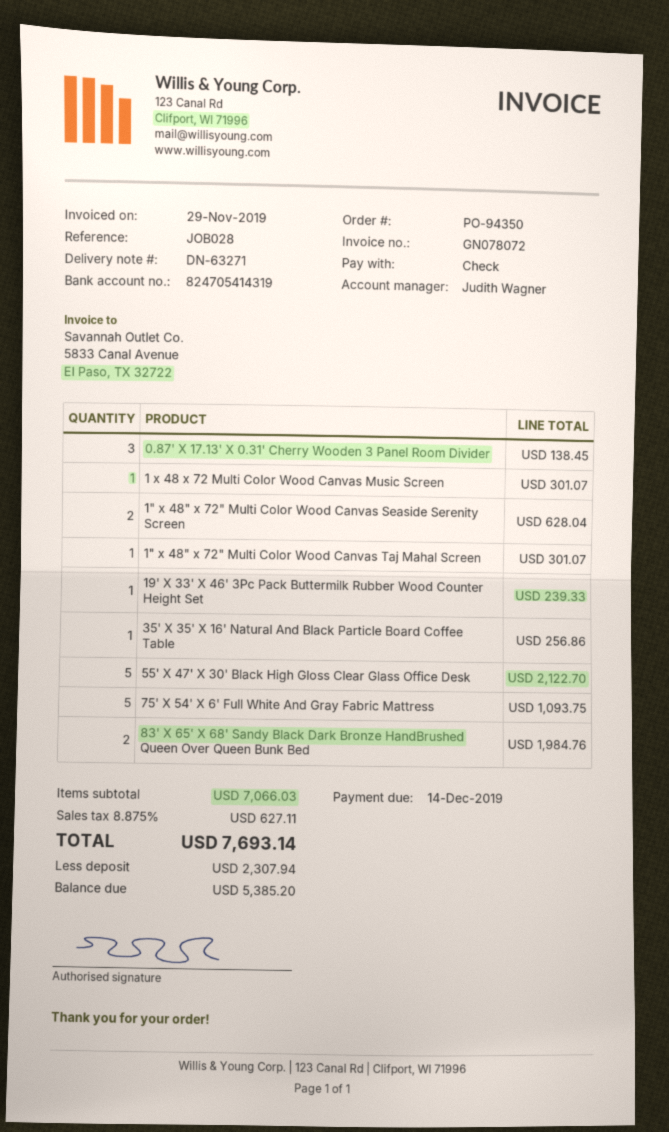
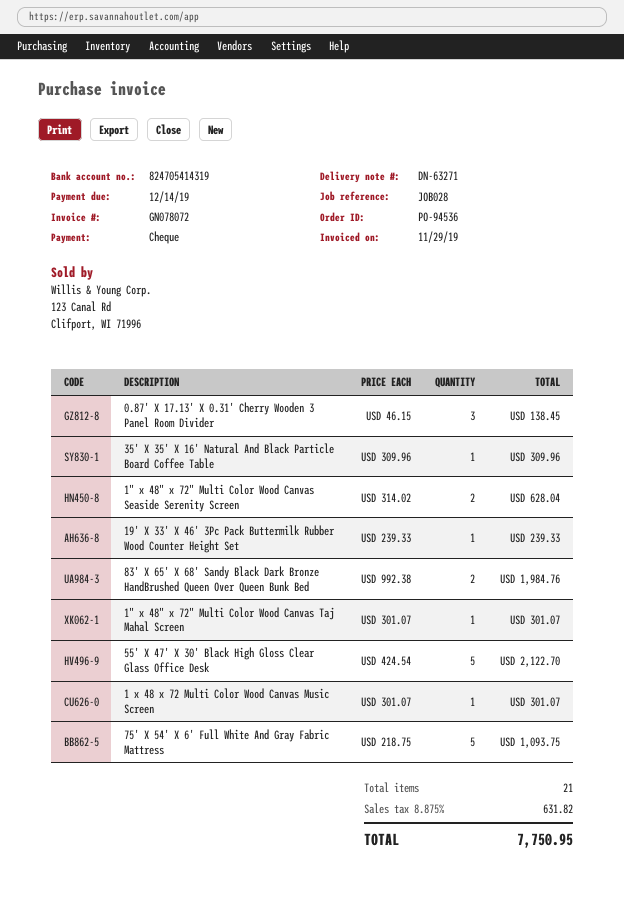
order number: PO-94350 -> PO-94536
35' X 35' X 16' Natural And Black Particle Board Coffee Table: 1 for 256.86 -> 1 for 309.96
tax: 8.875% = 627.11 -> 8.875% = 631.82
total: 7693.14 -> 7750.95

